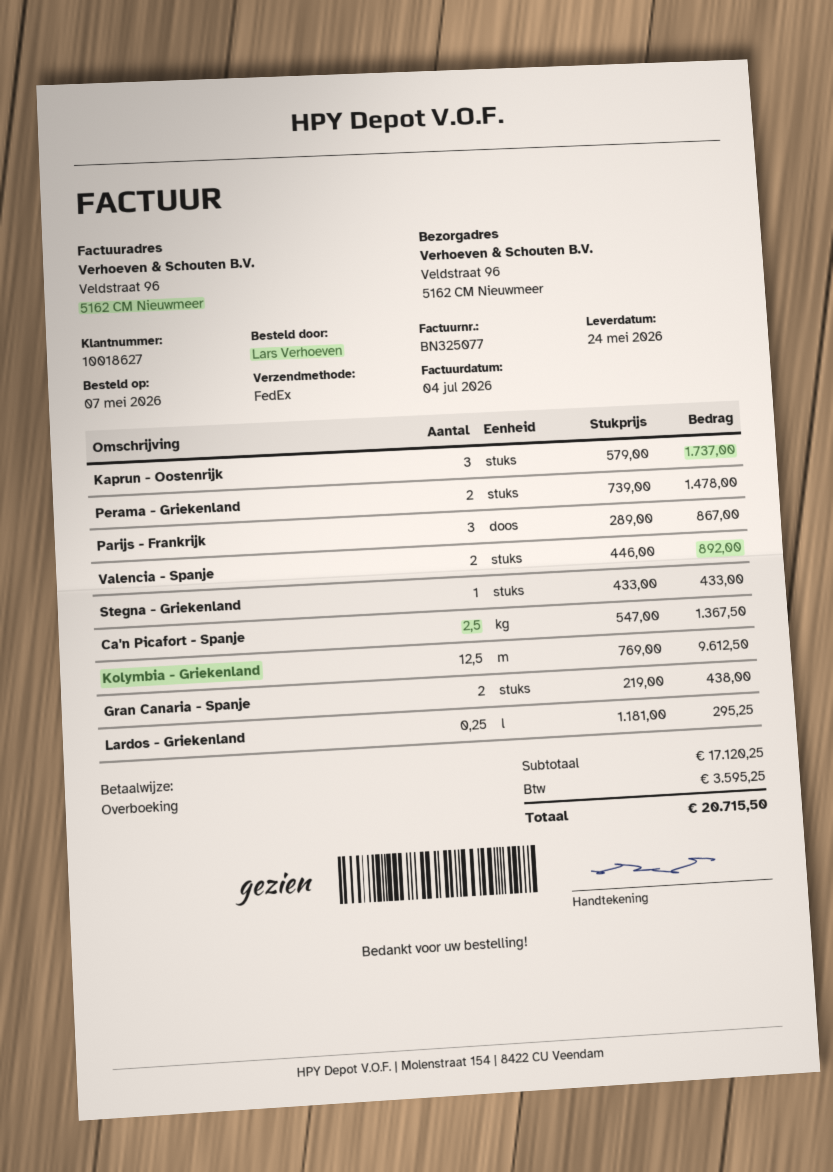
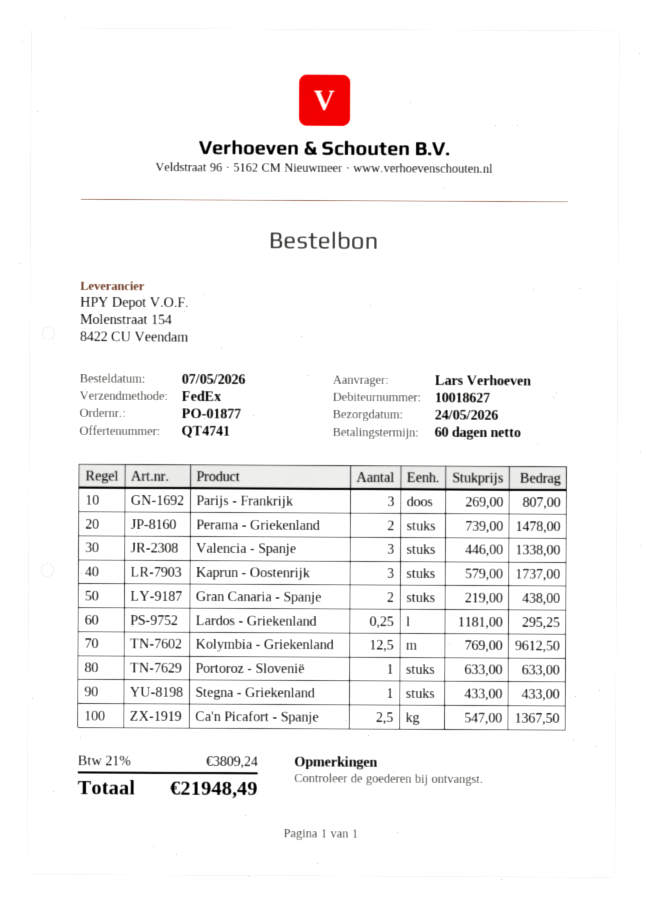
Parijs - Frankrijk: 3 x 289.00 = 867.00 -> 3 x 269.00 = 807.00
Valencia - Spanje: 2 x 446.00 = 892.00 -> 3 x 446.00 = 1338.00
Portoroz - Slovenië: none -> 1 x 633.00 = 633.00
tax: 3595.25 -> 3809.24
total: 20715.50 -> 21948.49

